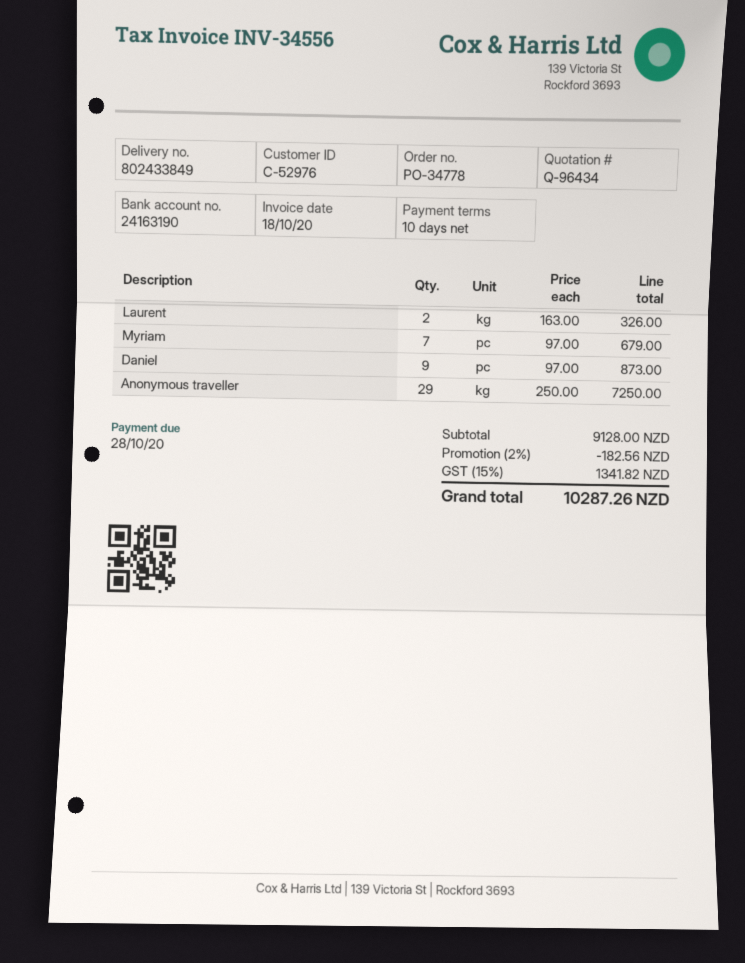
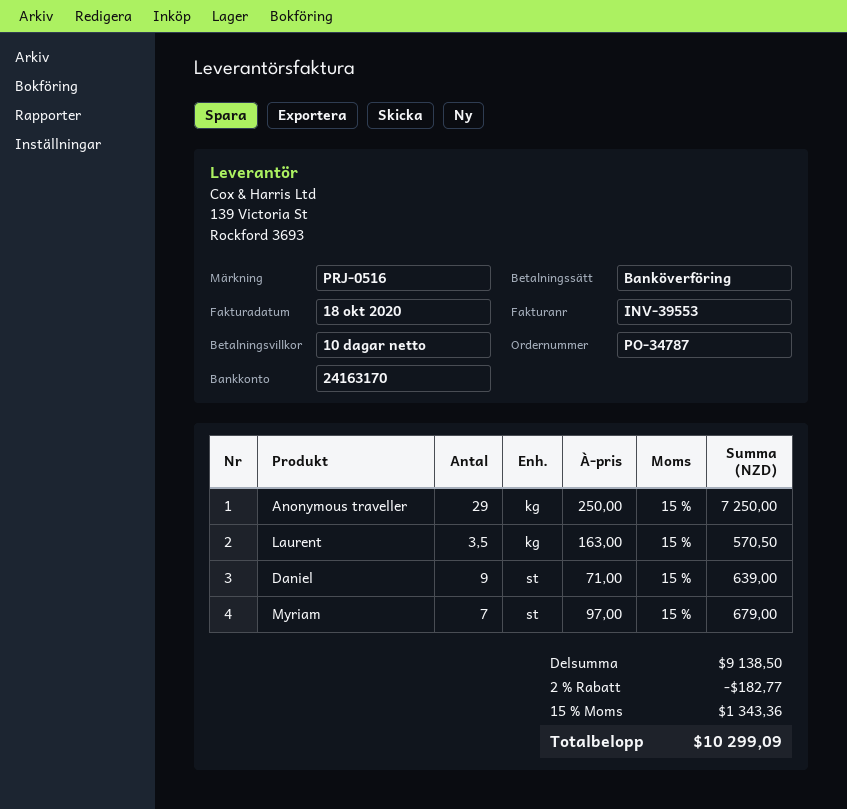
order number: PO-34778 -> PO-34787
invoice number: INV-34556 -> INV-39553
bank account: 24163190 -> 24163170
Laurent: 2 x 163.00 = 326.00 -> 3.5 x 163.00 = 570.50
Daniel: 9 x 97.00 = 873.00 -> 9 x 71.00 = 639.00
subtotal: 9128.00 -> 9138.50
discount: 2% = 182.56 -> 2% = 182.77
tax: 15% = 1341.82 -> 15% = 1343.36
total: 10287.26 -> 10299.09

